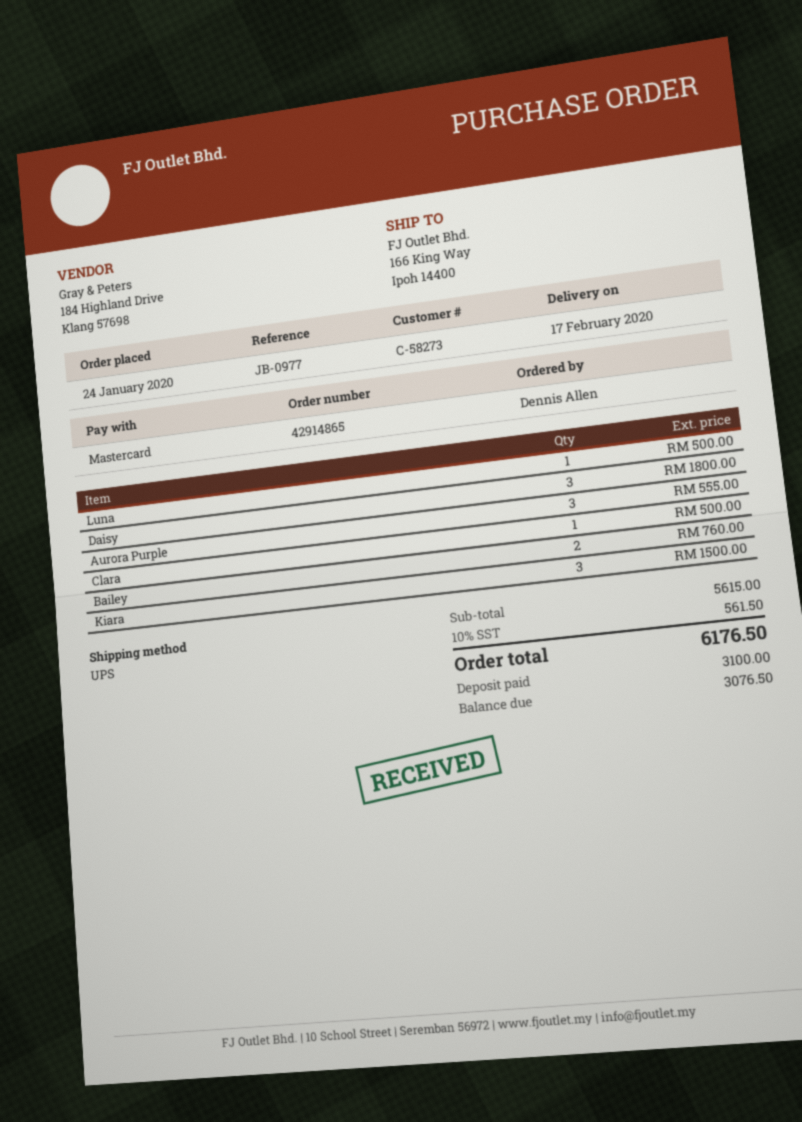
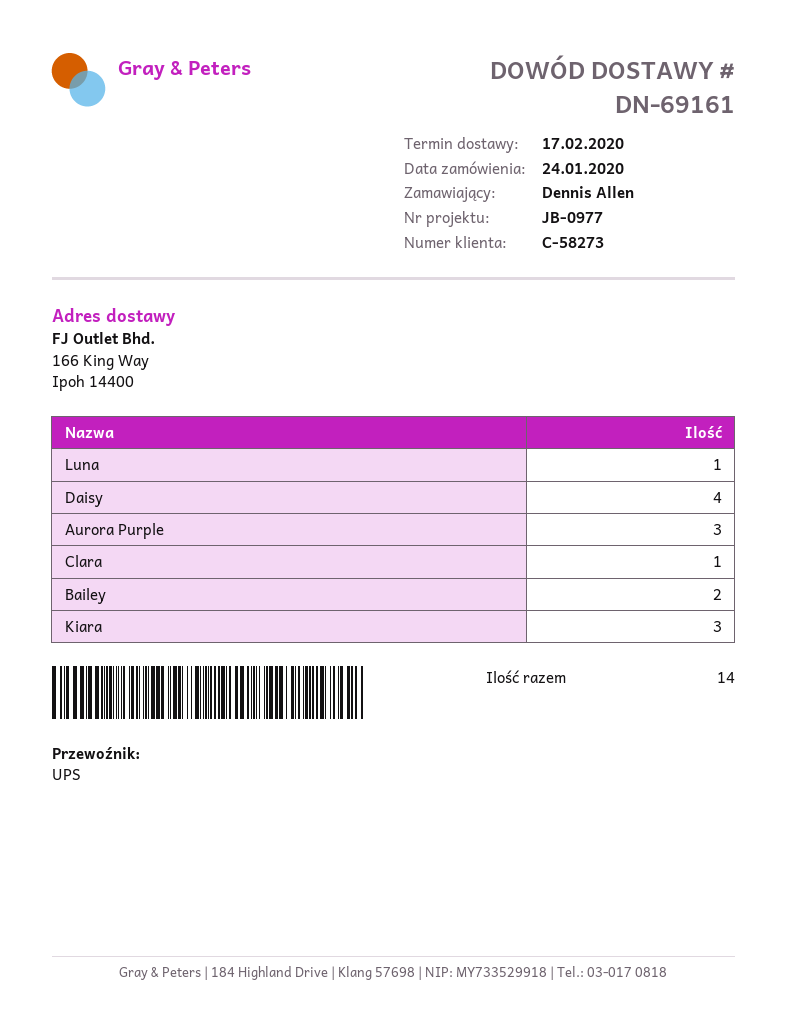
Daisy: 3 -> 4

